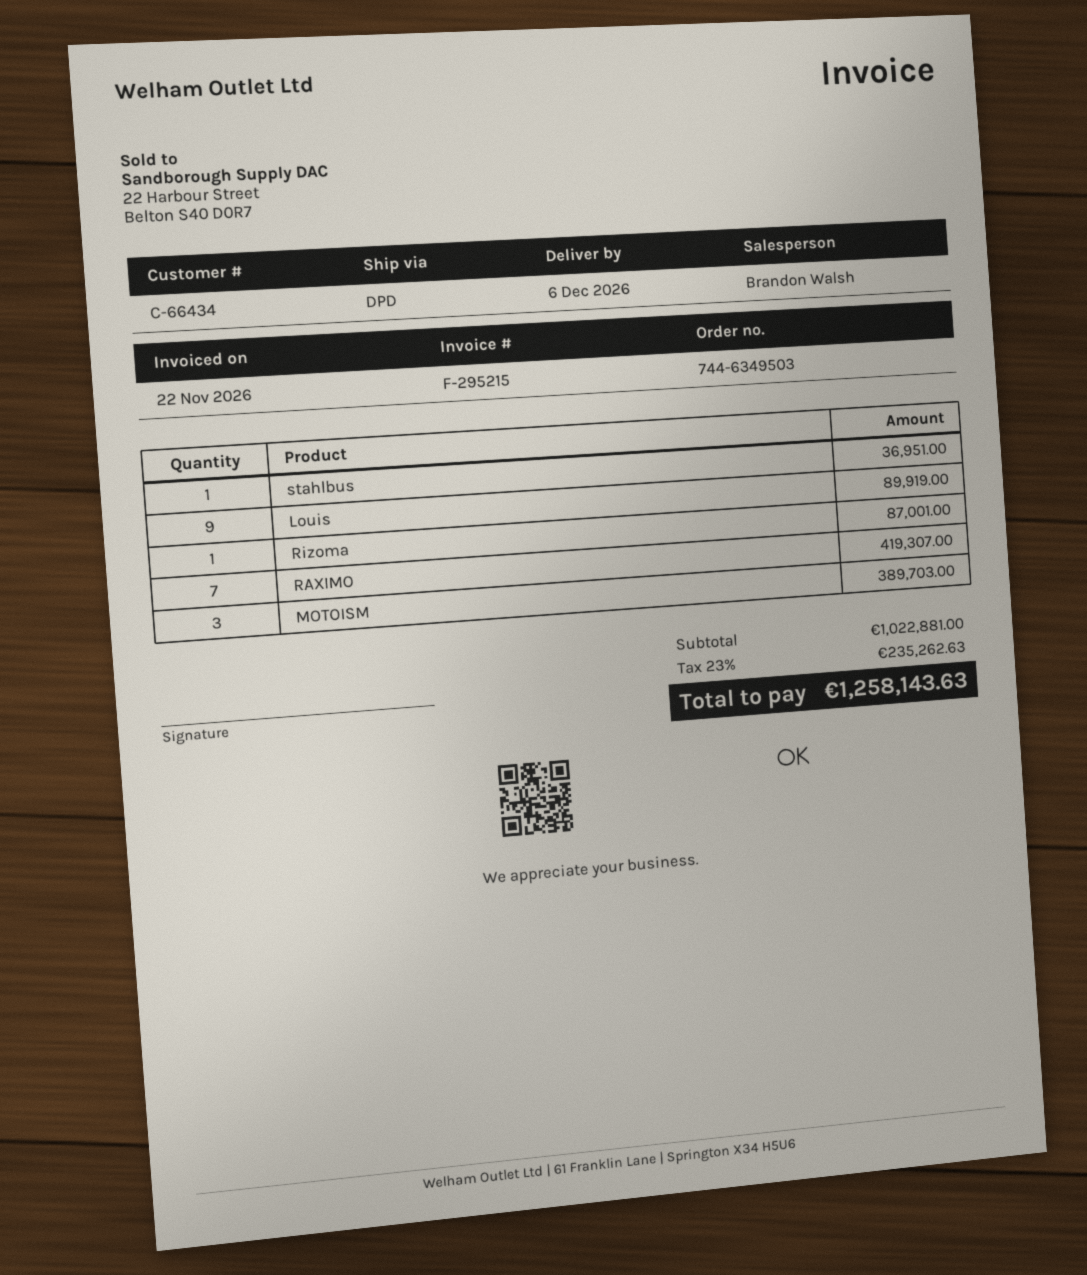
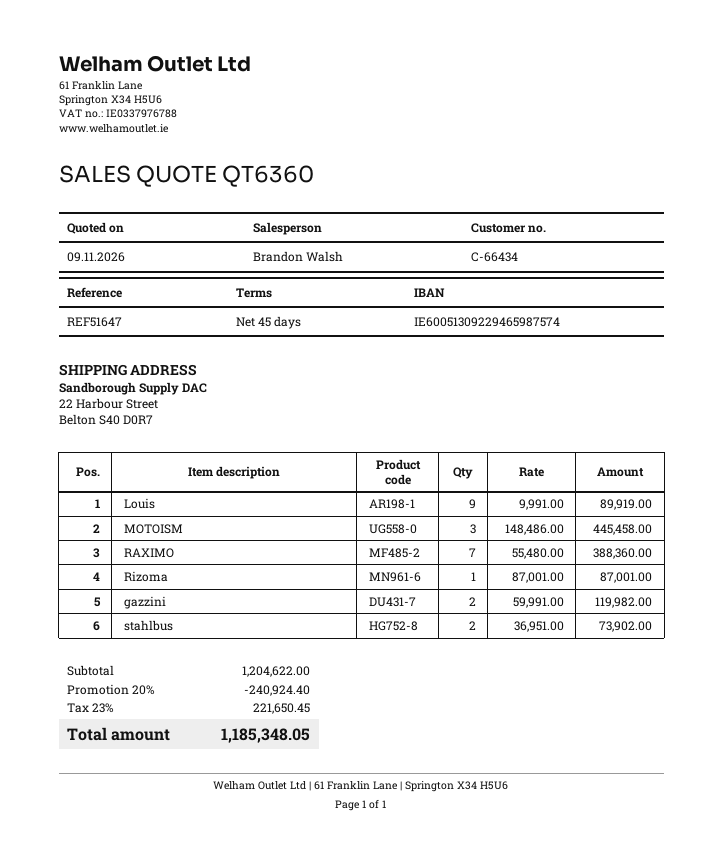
stahlbus: 1 for 36951.00 -> 2 for 73902.00
RAXIMO: 7 for 419307.00 -> 7 for 388360.00
MOTOISM: 3 for 389703.00 -> 3 for 445458.00
gazzini: none -> 2 for 119982.00
subtotal: 1022881.00 -> 1204622.00
discount: none -> 20% = 240924.40
tax: 23% = 235262.63 -> 23% = 221650.45
total: 1258143.63 -> 1185348.05

